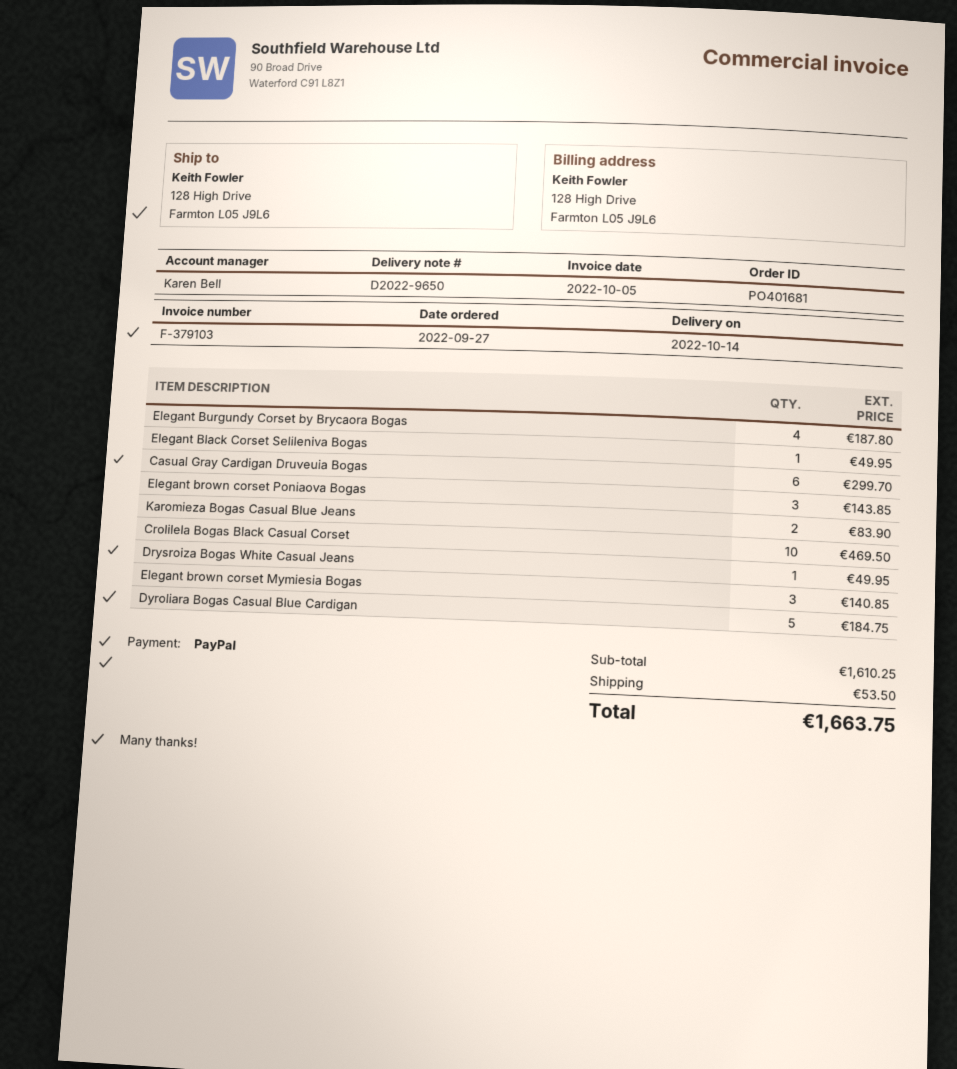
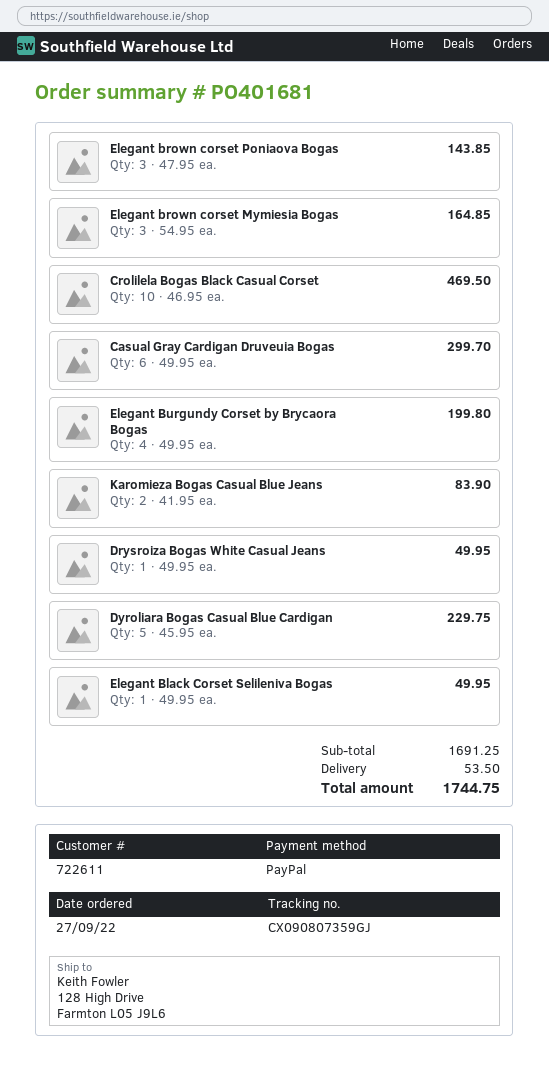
Elegant Burgundy Corset by Brycaora Bogas: 4 for 187.80 -> 4 for 199.80
Elegant brown corset Mymiesia Bogas: 3 for 140.85 -> 3 for 164.85
Dyroliara Bogas Casual Blue Cardigan: 5 for 184.75 -> 5 for 229.75
subtotal: 1610.25 -> 1691.25
total: 1663.75 -> 1744.75

